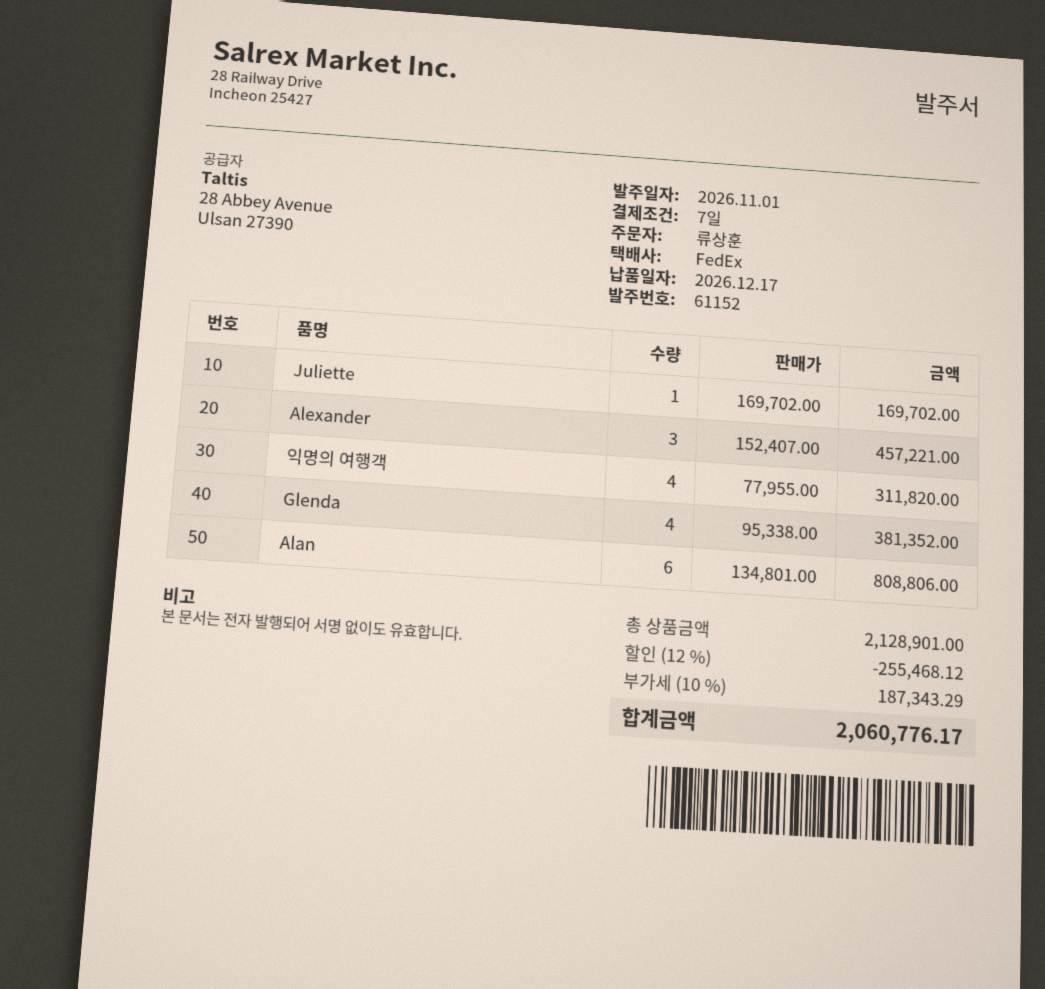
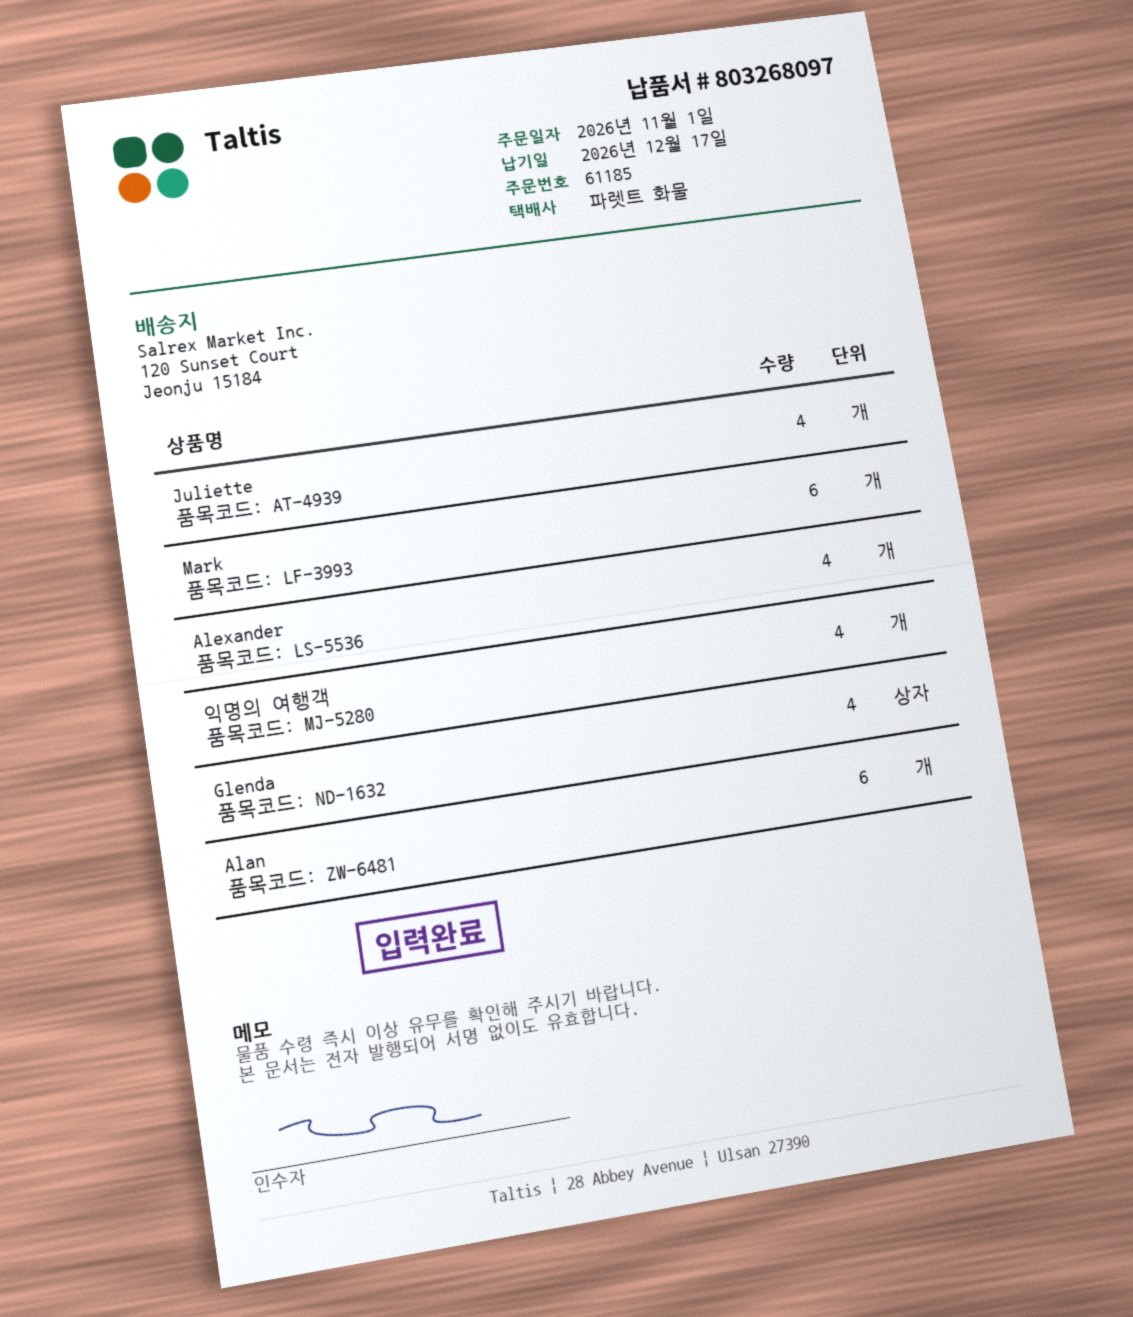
order number: 61152 -> 61185
shipping method: FedEx -> pallet freight
Juliette: 1 -> 4
Alexander: 3 -> 4
Mark: none -> 6

